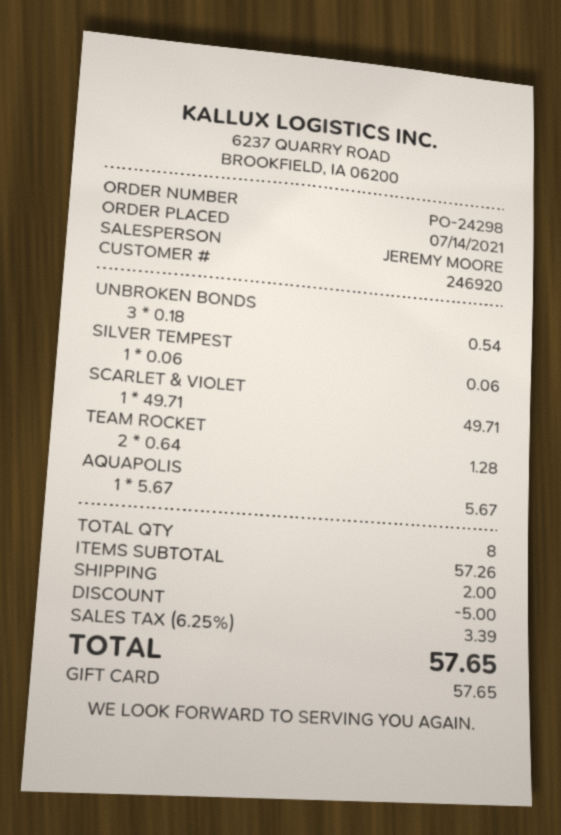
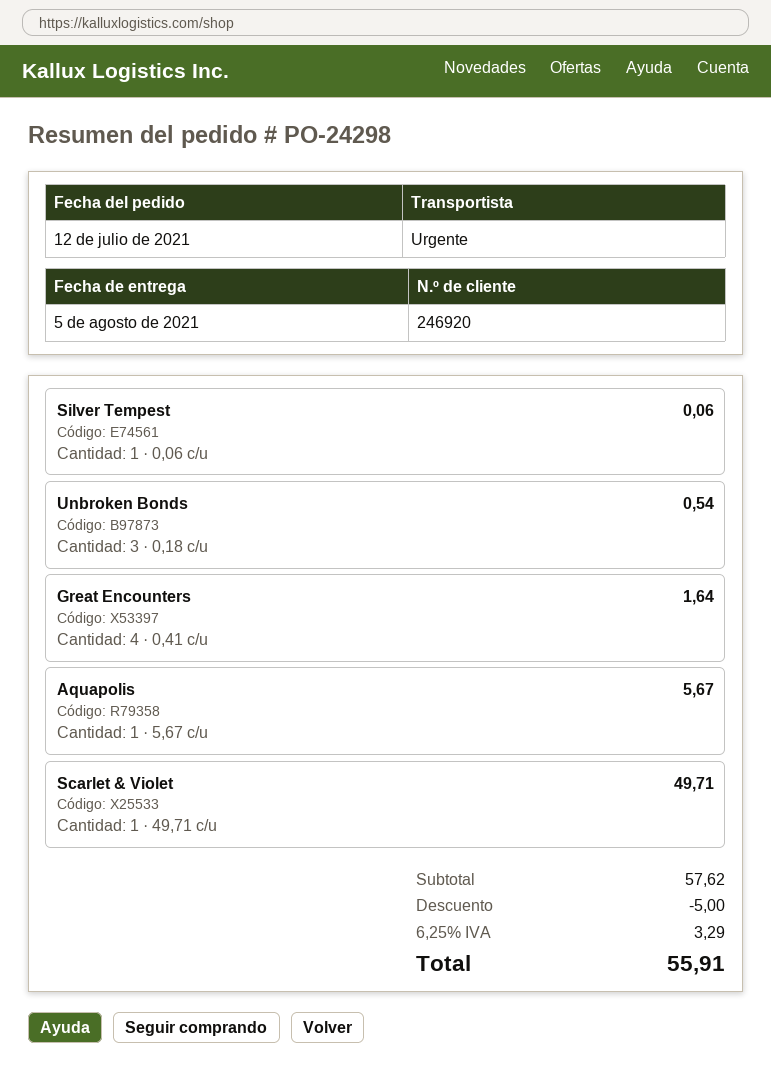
order date: 2021-07-14 -> 2021-07-12
TEAM ROCKET: 2 x 0.64 = 1.28 -> none
Great Encounters: none -> 4 x 0.41 = 1.64
subtotal: 57.26 -> 57.62
shipping: 2.00 -> none
tax: 6.25% = 3.39 -> 6.25% = 3.29
total: 57.65 -> 55.91

